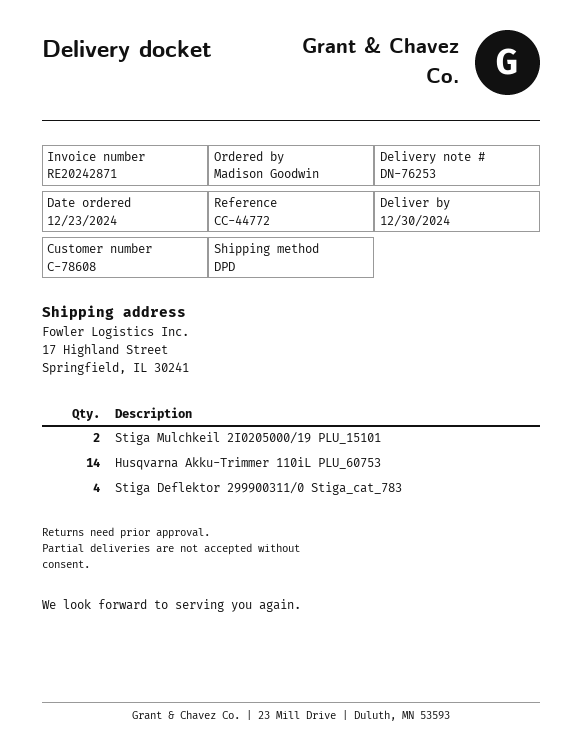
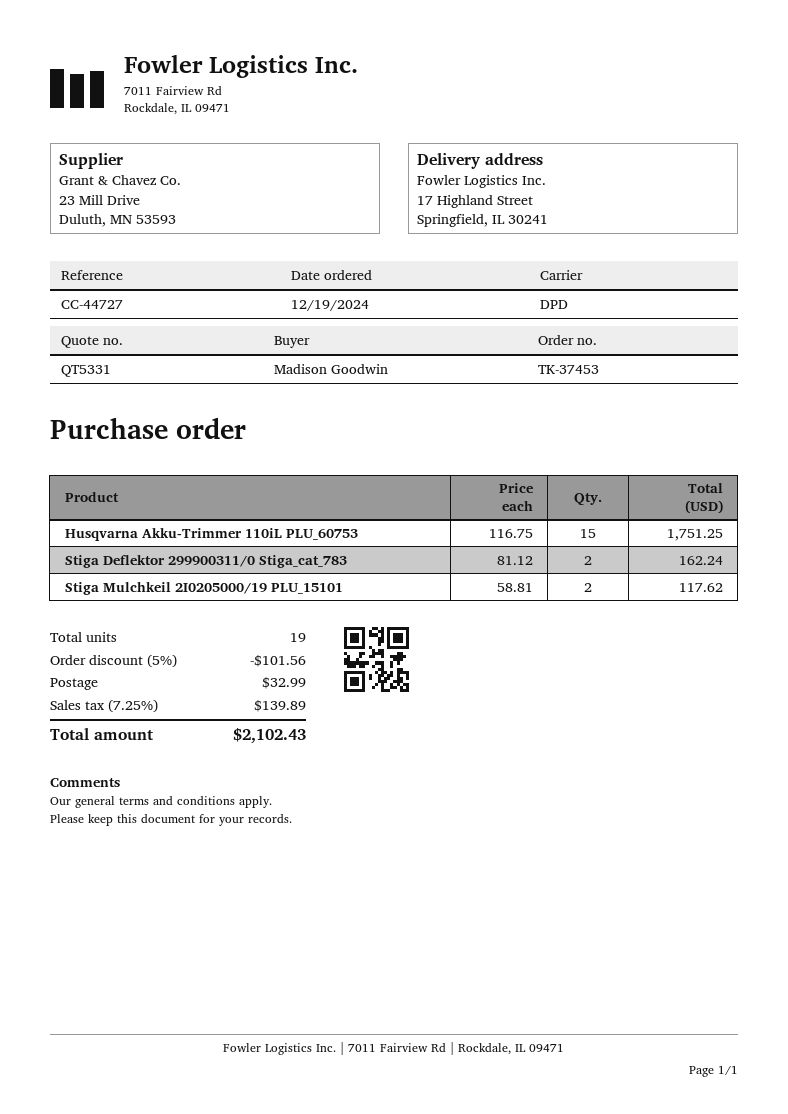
order date: 2024-12-23 -> 2024-12-19
reference: CC-44772 -> CC-44727
Husqvarna Akku-Trimmer 110iL PLU_60753: 14 -> 15
Stiga Deflektor 299900311/0 Stiga_cat_783: 4 -> 2

